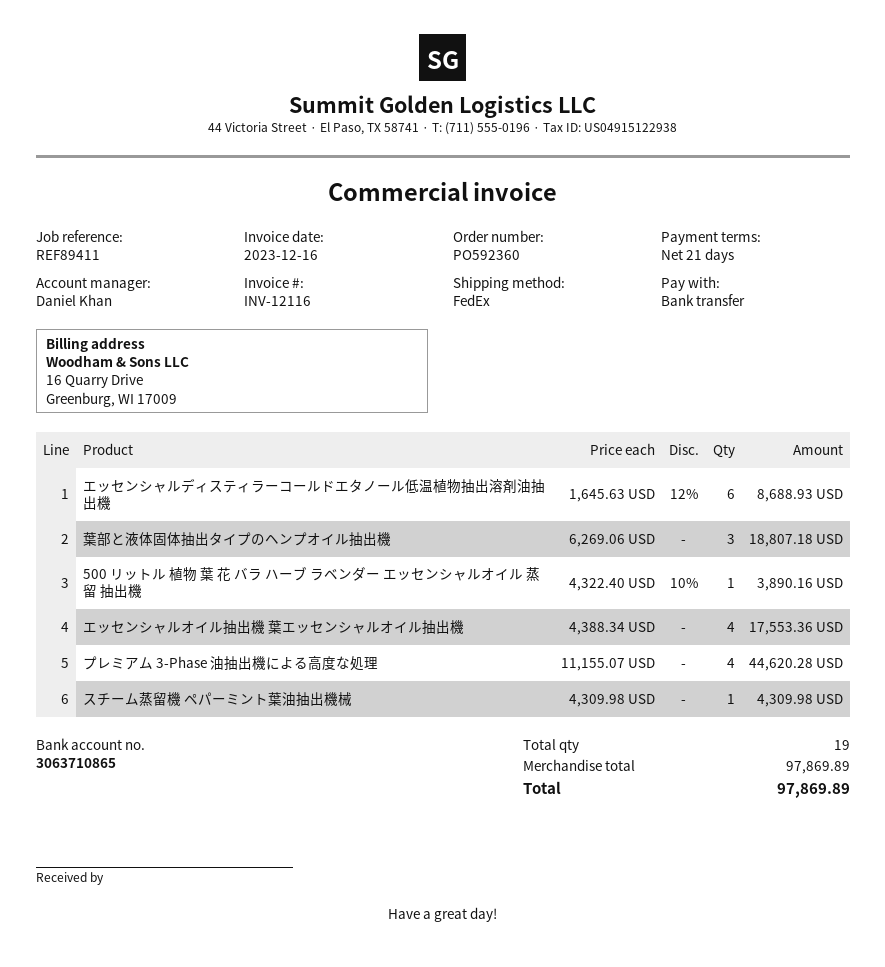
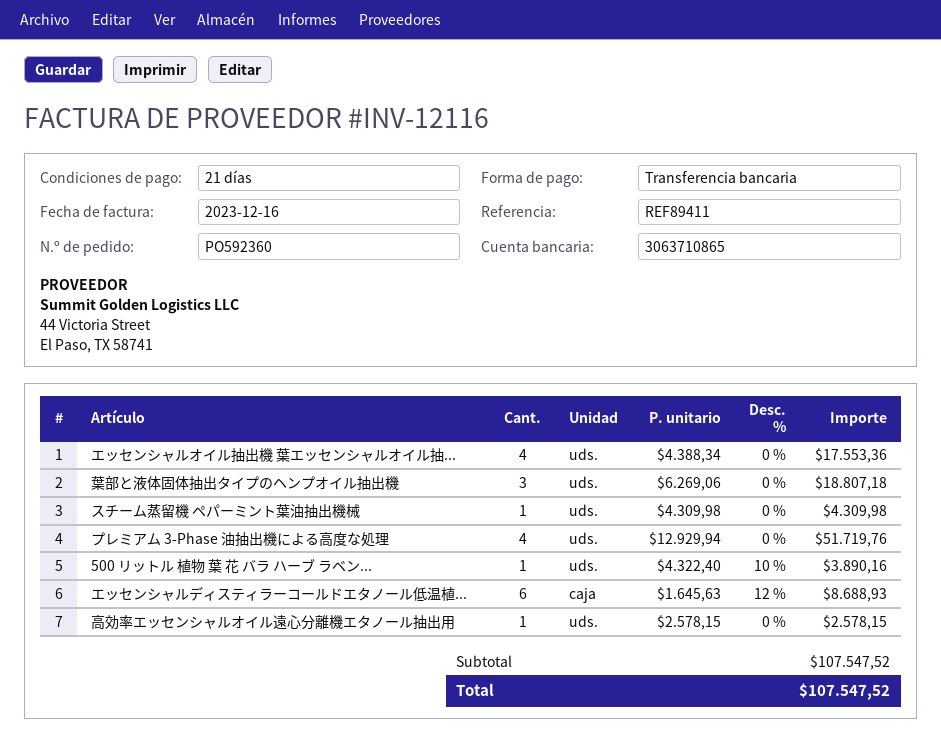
プレミアム 3-Phase 油抽出機による高度な処理: 4 x 11155.07 = 44620.28 -> 4 x 12929.94 = 51719.76
高効率エッセンシャルオイル遠心分離機エタノール抽出用: none -> 1 x 2578.15 = 2578.15
subtotal: 97869.89 -> 107547.52
total: 97869.89 -> 107547.52

